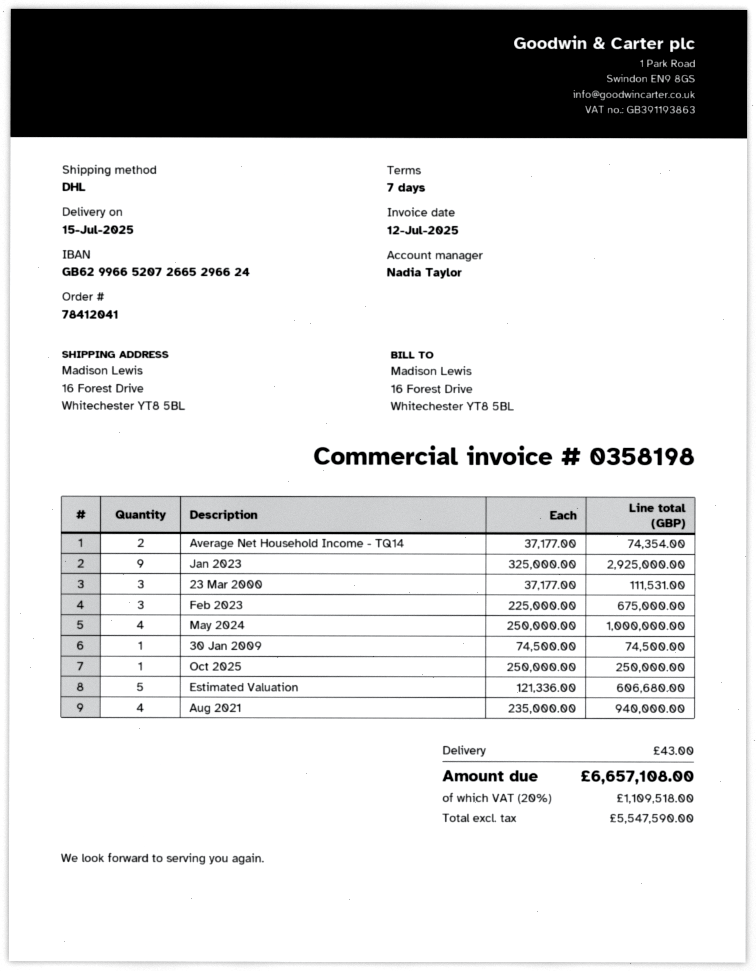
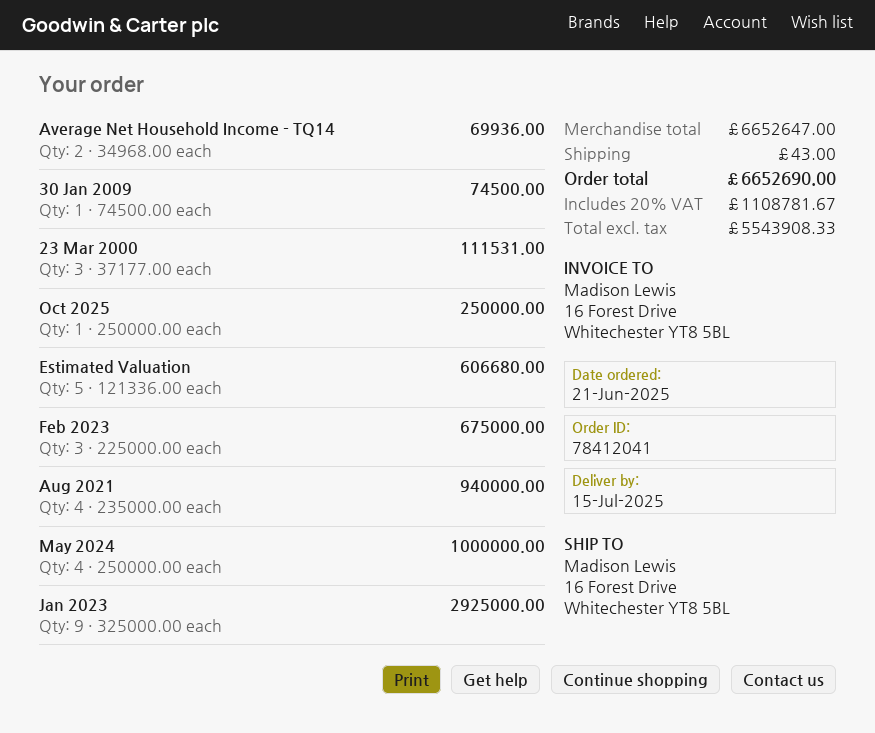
Average Net Household Income - TQ14: 2 x 37177.00 = 74354.00 -> 2 x 34968.00 = 69936.00
net: 5547590.00 -> 5543908.33
tax: 20% = 1109518.00 -> 20% = 1108781.67
total: 6657108.00 -> 6652690.00

